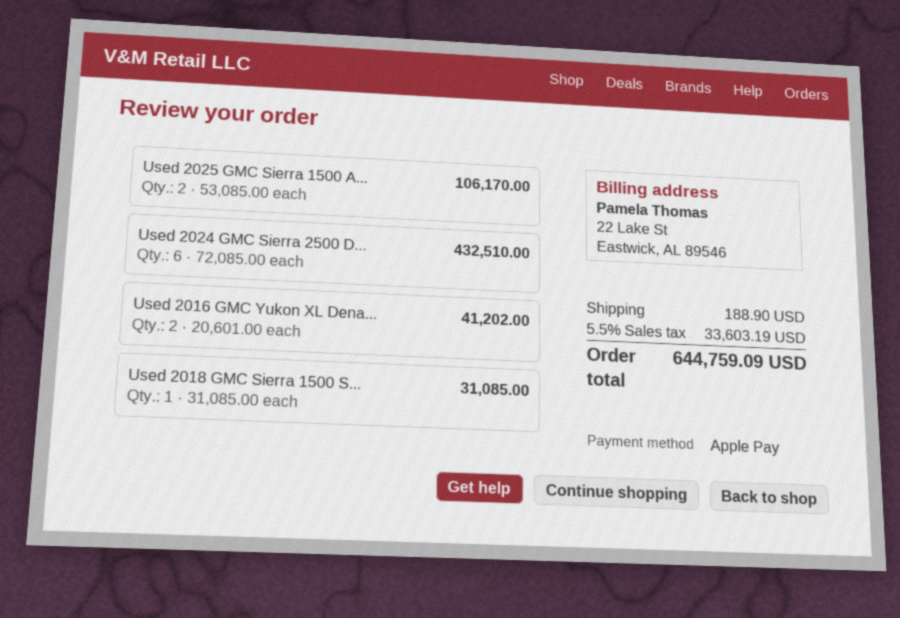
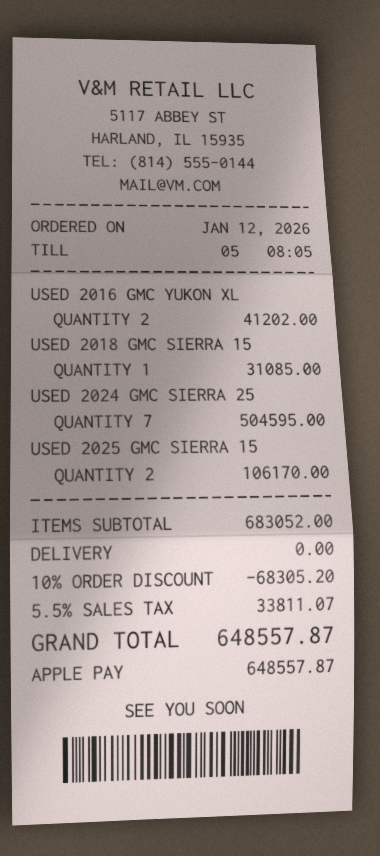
Used 2024 GMC Sierra 2500 D...: 6 for 432510.00 -> 7 for 504595.00
discount: none -> 10% = 68305.20
shipping: 188.90 -> 0.00
tax: 5.5% = 33603.19 -> 5.5% = 33811.07
total: 644759.09 -> 648557.87

